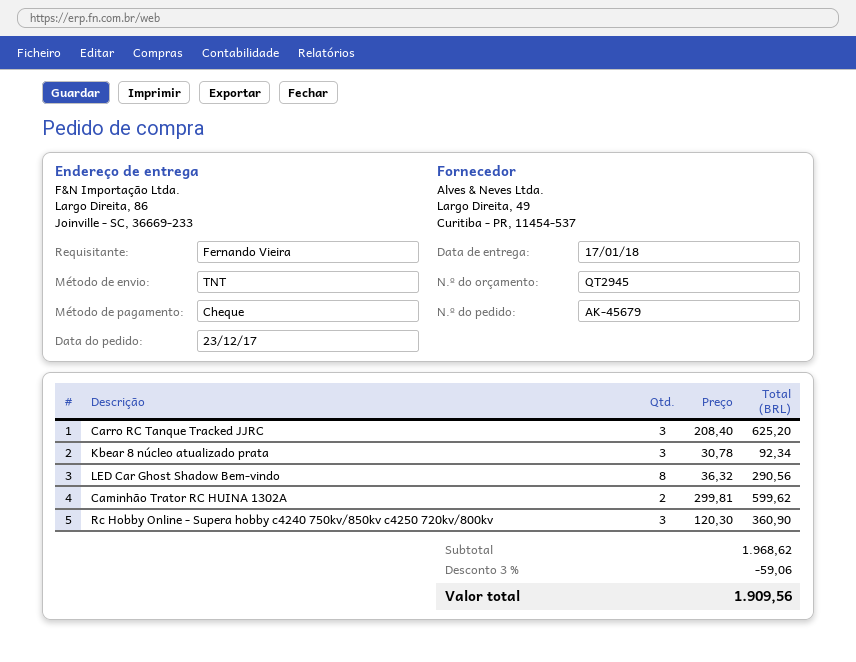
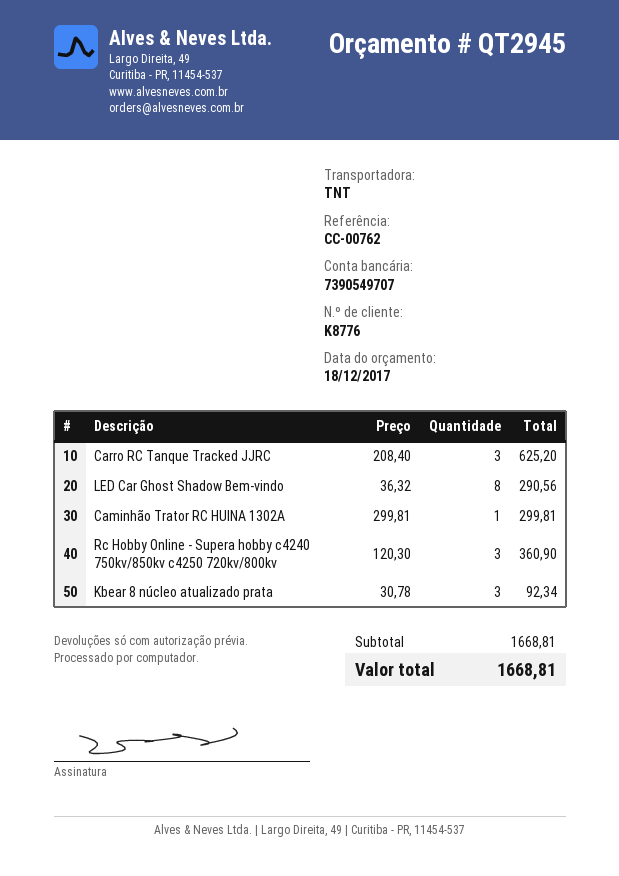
Caminhão Trator RC HUINA 1302A: 2 x 299.81 = 599.62 -> 1 x 299.81 = 299.81
subtotal: 1968.62 -> 1668.81
discount: 3% = 59.06 -> none
total: 1909.56 -> 1668.81

